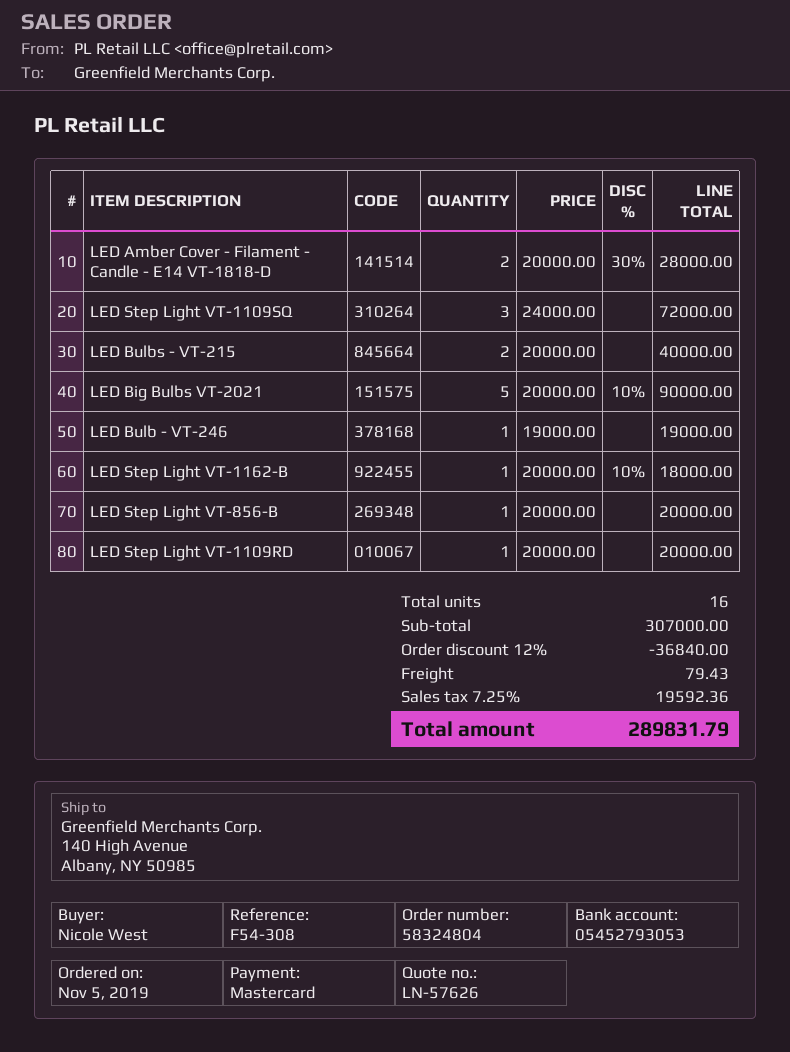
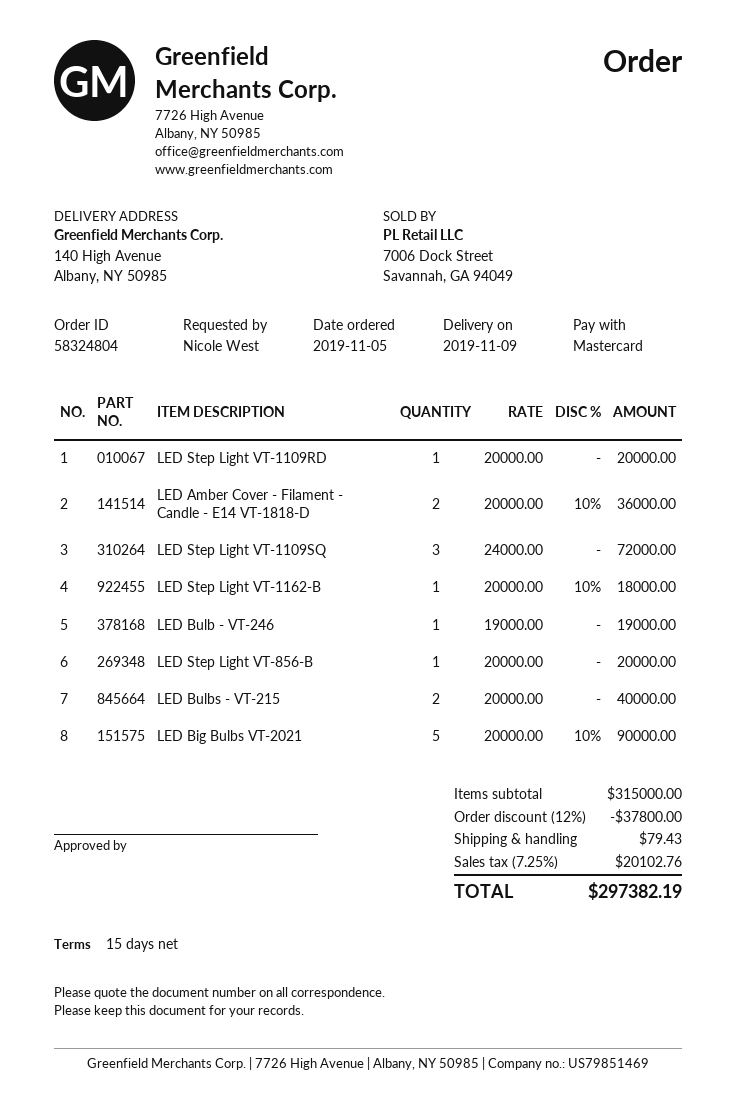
LED Amber Cover - Filament - Candle - E14 VT-1818-D: 2 x 20000.00 - 30% = 28000.00 -> 2 x 20000.00 - 10% = 36000.00
subtotal: 307000.00 -> 315000.00
discount: 12% = 36840.00 -> 12% = 37800.00
tax: 7.25% = 19592.36 -> 7.25% = 20102.76
total: 289831.79 -> 297382.19

